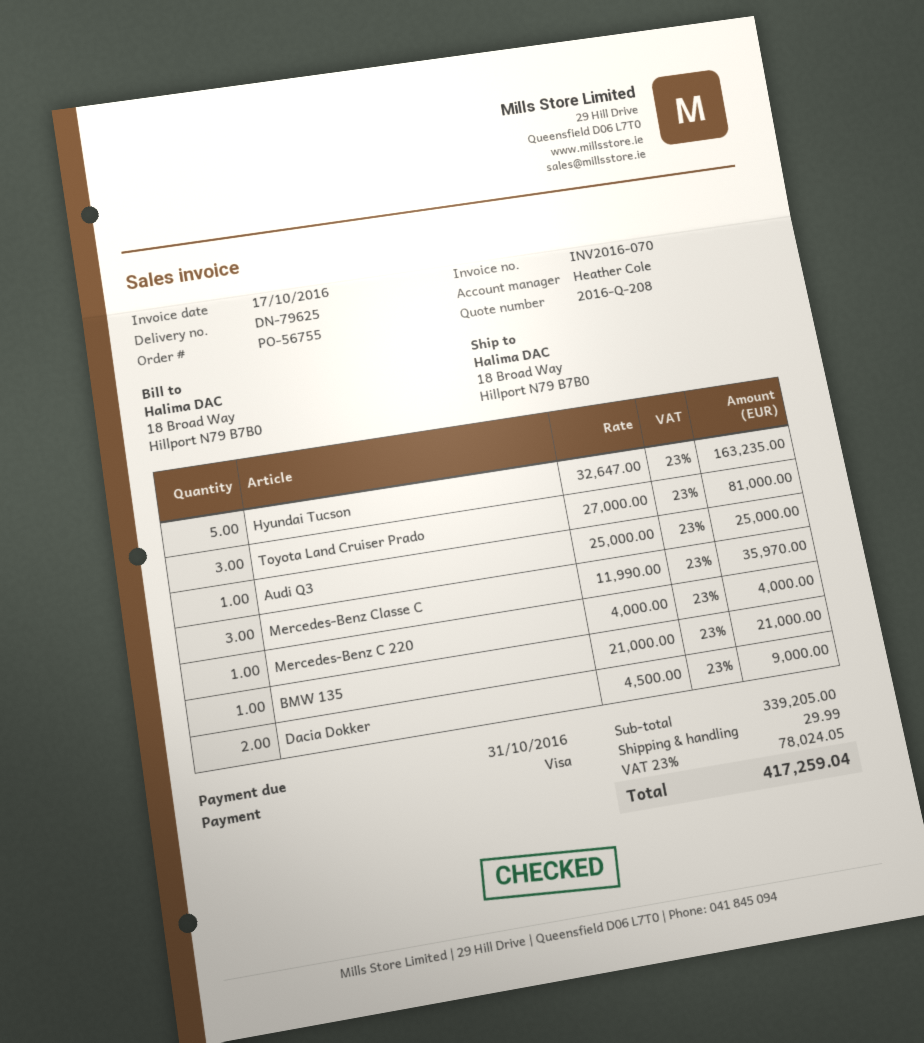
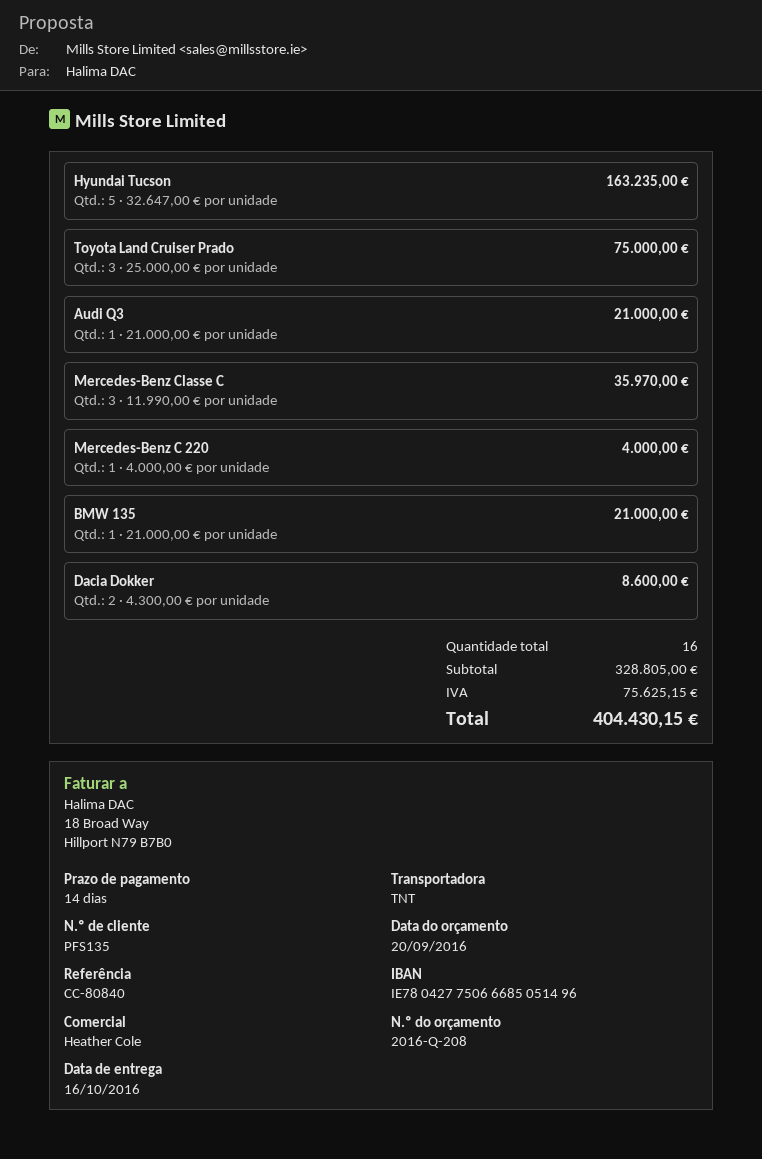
Toyota Land Cruiser Prado: 3 x 27000.00 = 81000.00 -> 3 x 25000.00 = 75000.00
Audi Q3: 1 x 25000.00 = 25000.00 -> 1 x 21000.00 = 21000.00
Dacia Dokker: 2 x 4500.00 = 9000.00 -> 2 x 4300.00 = 8600.00
subtotal: 339205.00 -> 328805.00
shipping: 29.99 -> none
tax: 78024.05 -> 75625.15
total: 417259.04 -> 404430.15

